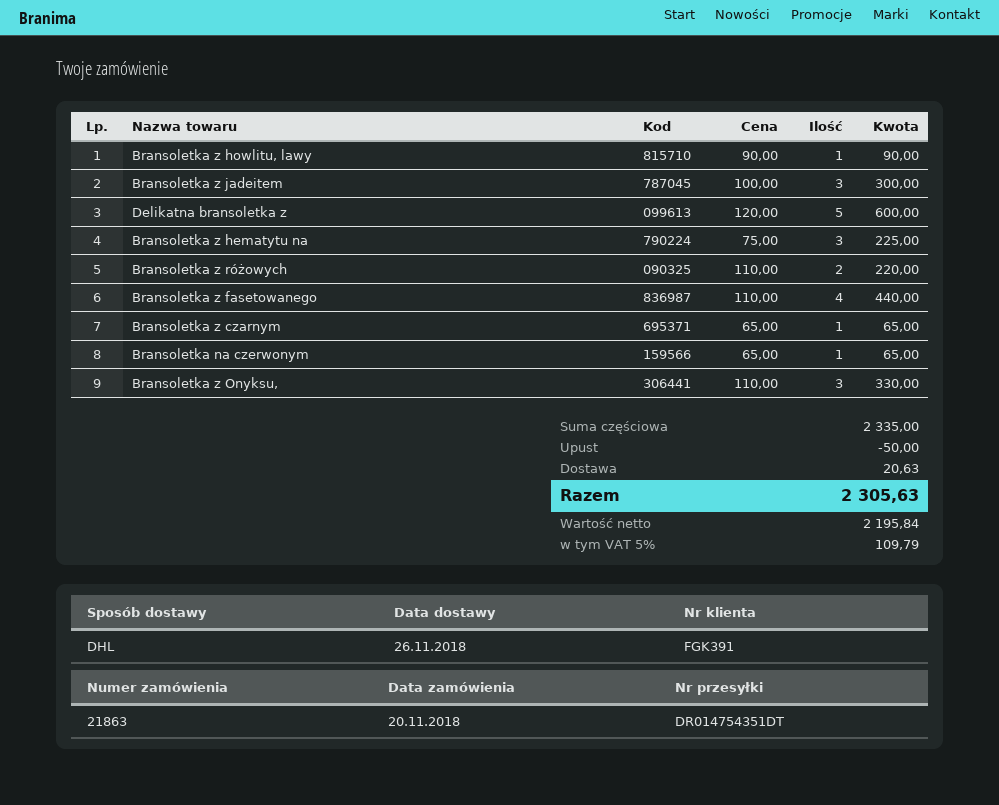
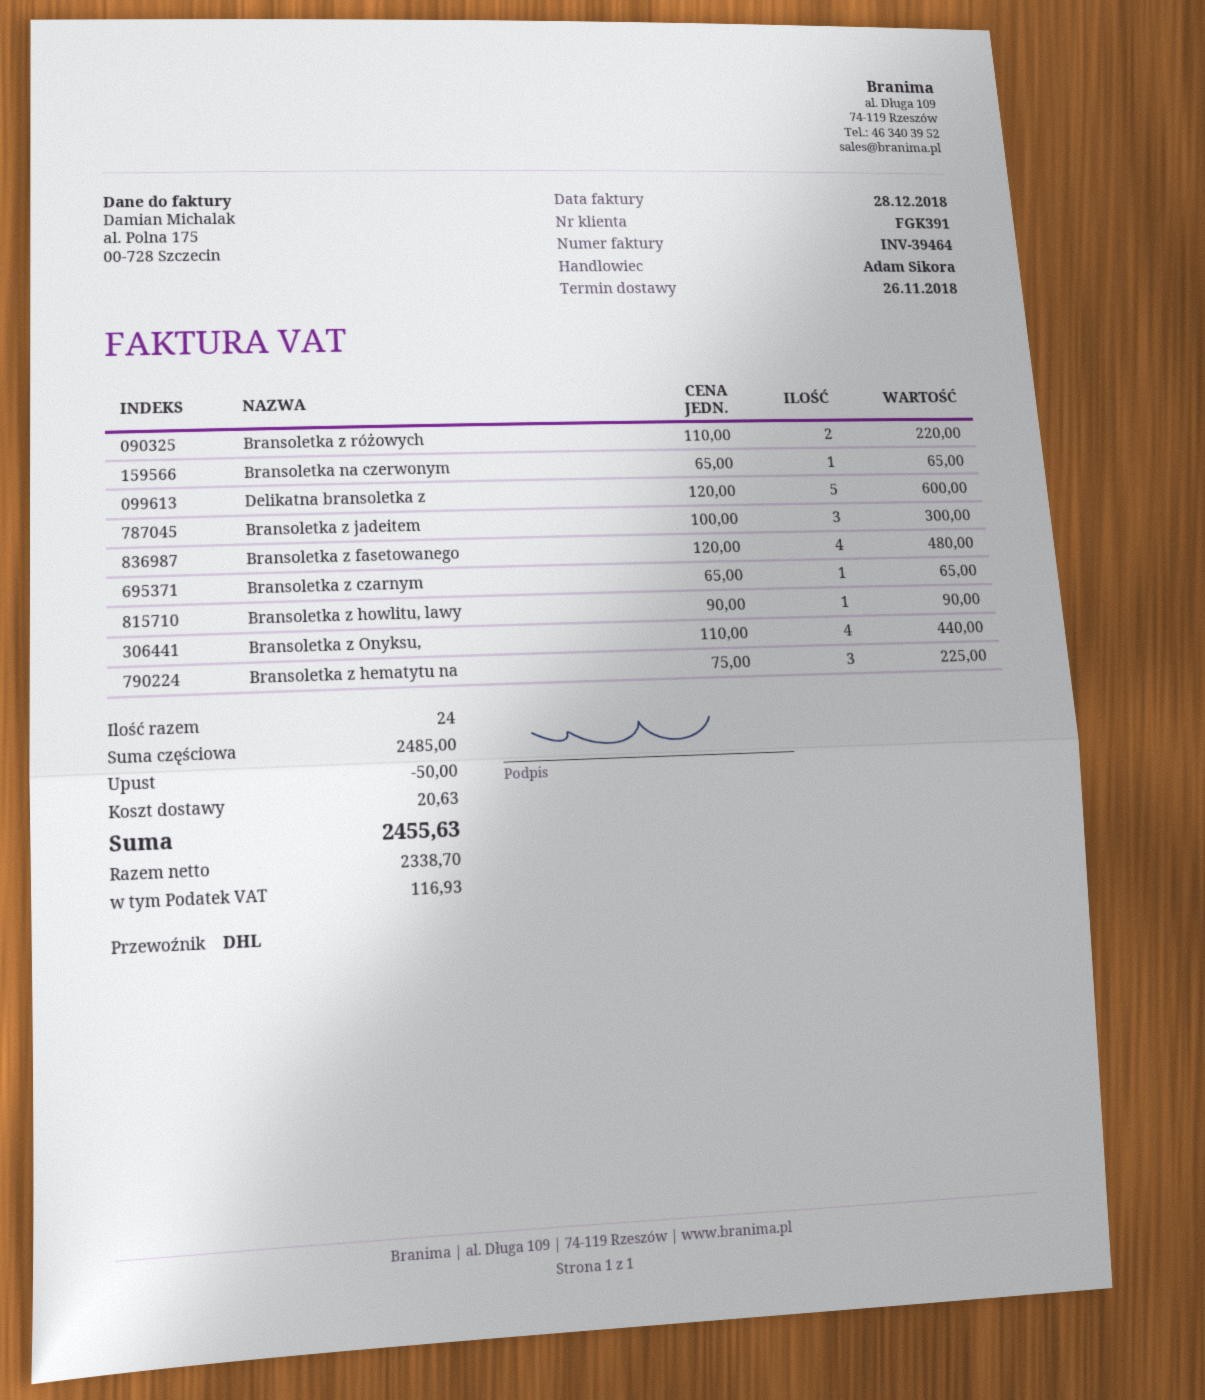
Bransoletka z fasetowanego: 4 x 110.00 = 440.00 -> 4 x 120.00 = 480.00
Bransoletka z Onyksu,: 3 x 110.00 = 330.00 -> 4 x 110.00 = 440.00
subtotal: 2335.00 -> 2485.00
net: 2195.84 -> 2338.70
tax: 109.79 -> 116.93
total: 2305.63 -> 2455.63

